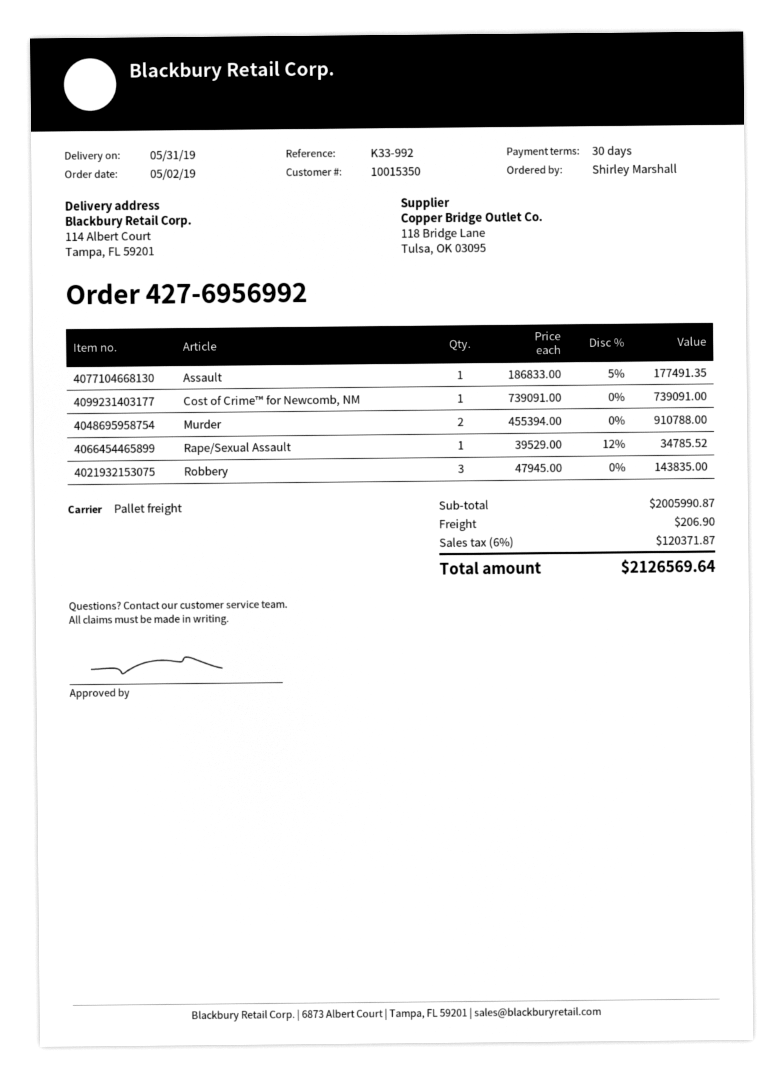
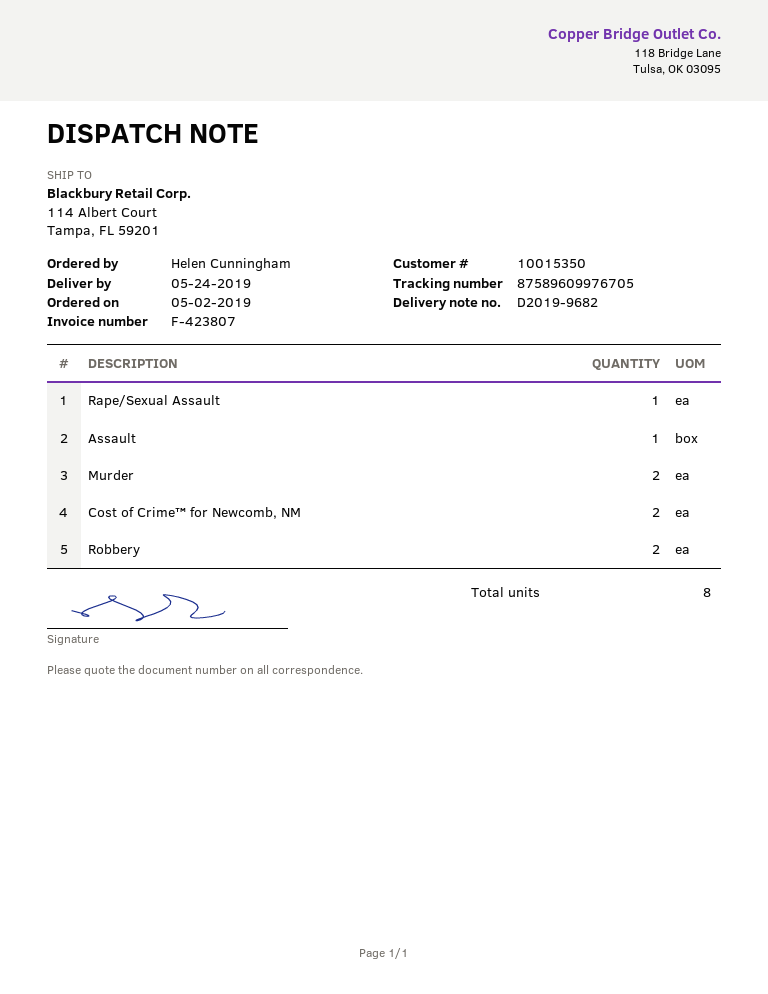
delivery date: 2019-05-31 -> 2019-05-24
ordered by: Shirley Marshall -> Helen Cunningham
Cost of Crime™ for Newcomb, NM: 1 -> 2
Robbery: 3 -> 2

